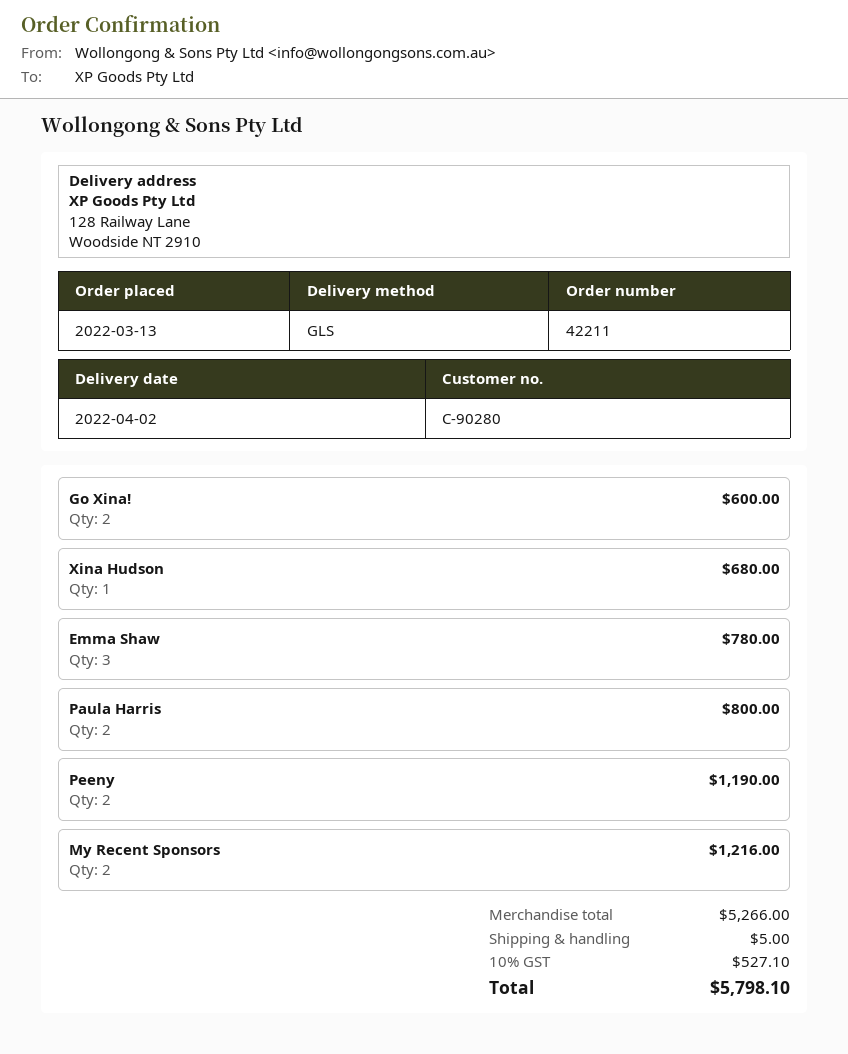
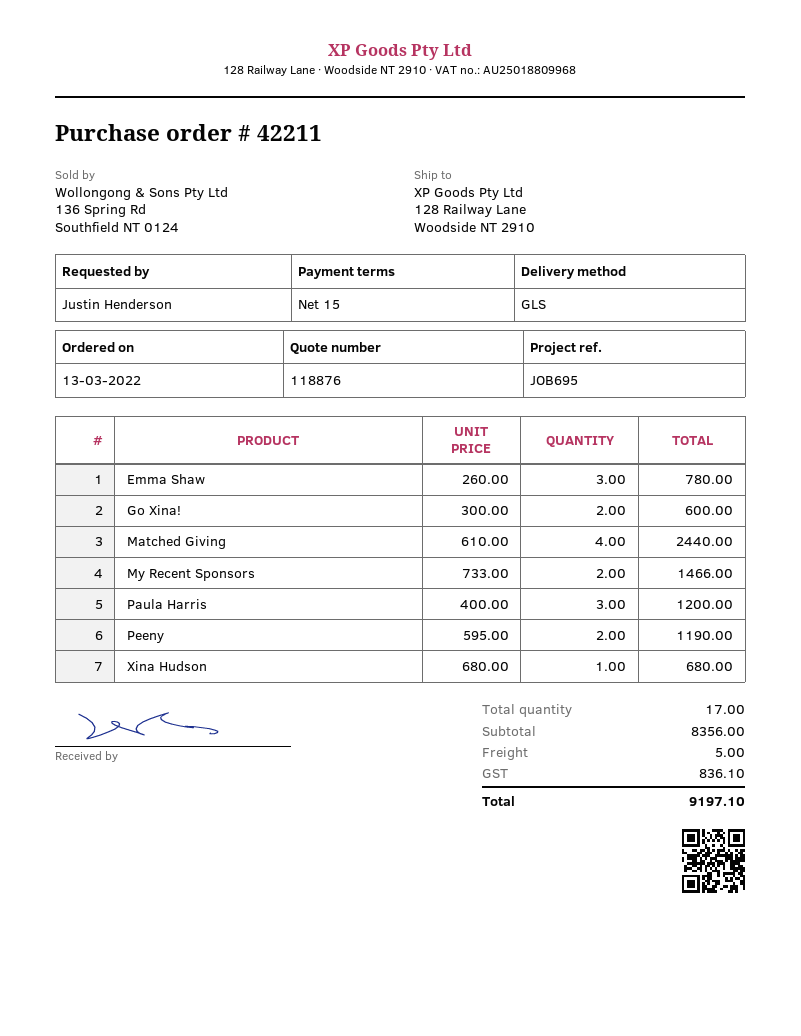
Paula Harris: 2 for 800.00 -> 3 for 1200.00
My Recent Sponsors: 2 for 1216.00 -> 2 for 1466.00
Matched Giving: none -> 4 for 2440.00
subtotal: 5266.00 -> 8356.00
tax: 527.10 -> 836.10
total: 5798.10 -> 9197.10

